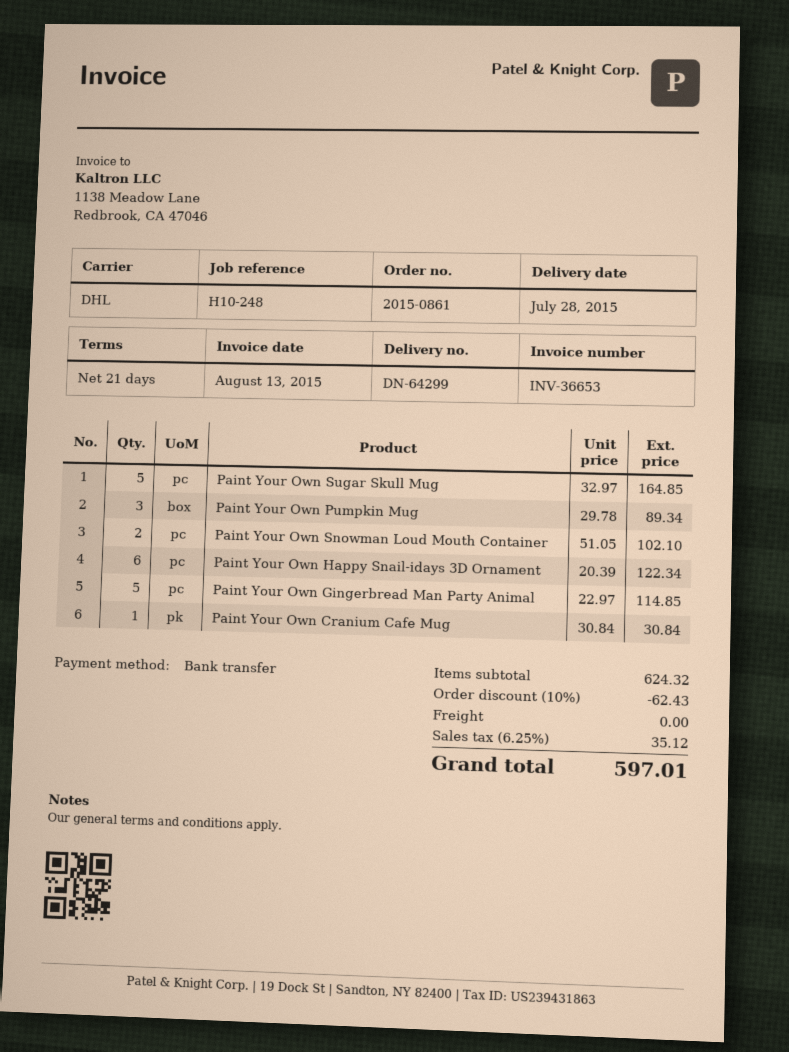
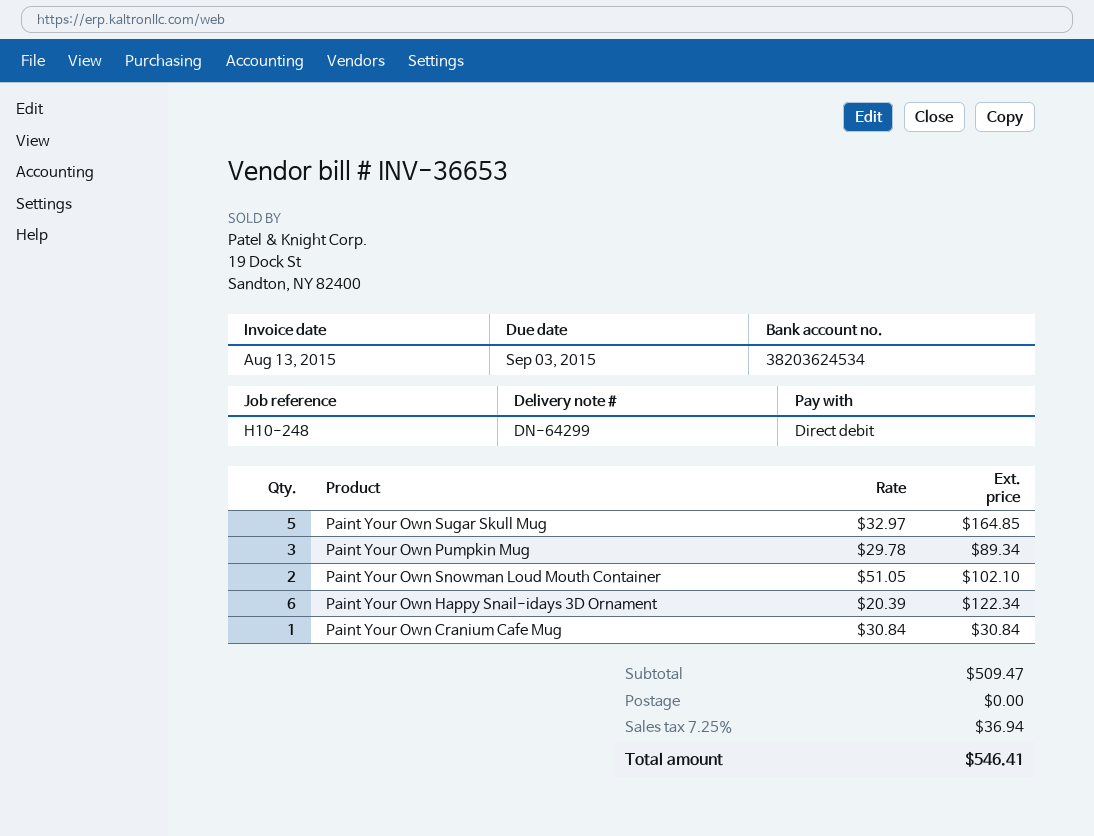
payment method: bank transfer -> direct debit
Paint Your Own Gingerbread Man Party Animal: 5 x 22.97 = 114.85 -> none
subtotal: 624.32 -> 509.47
discount: 10% = 62.43 -> none
tax: 6.25% = 35.12 -> 7.25% = 36.94
total: 597.01 -> 546.41

